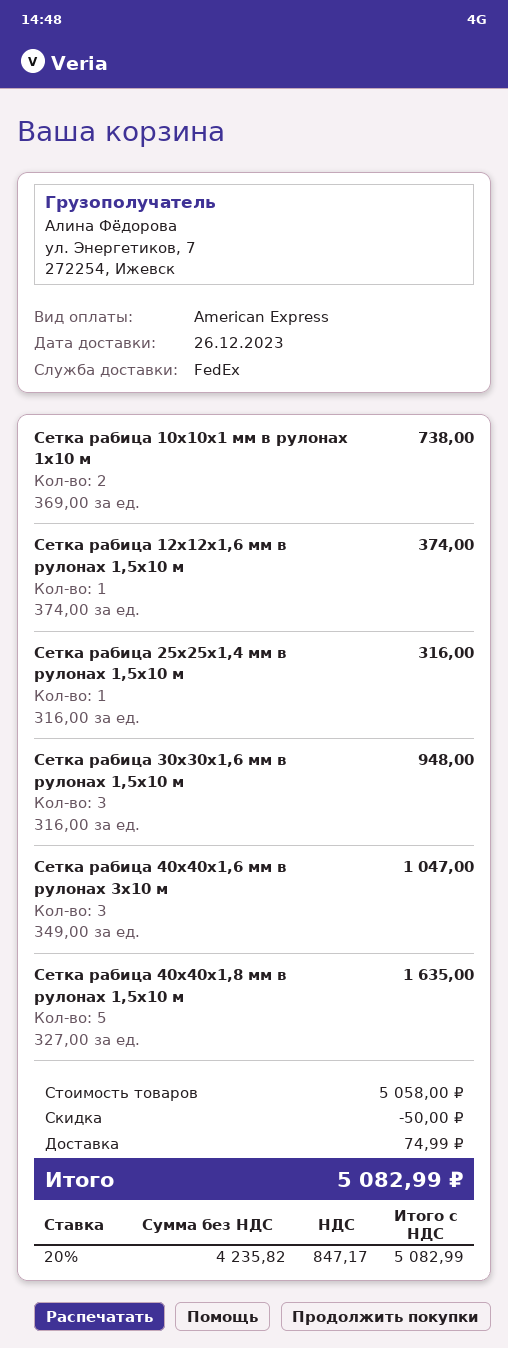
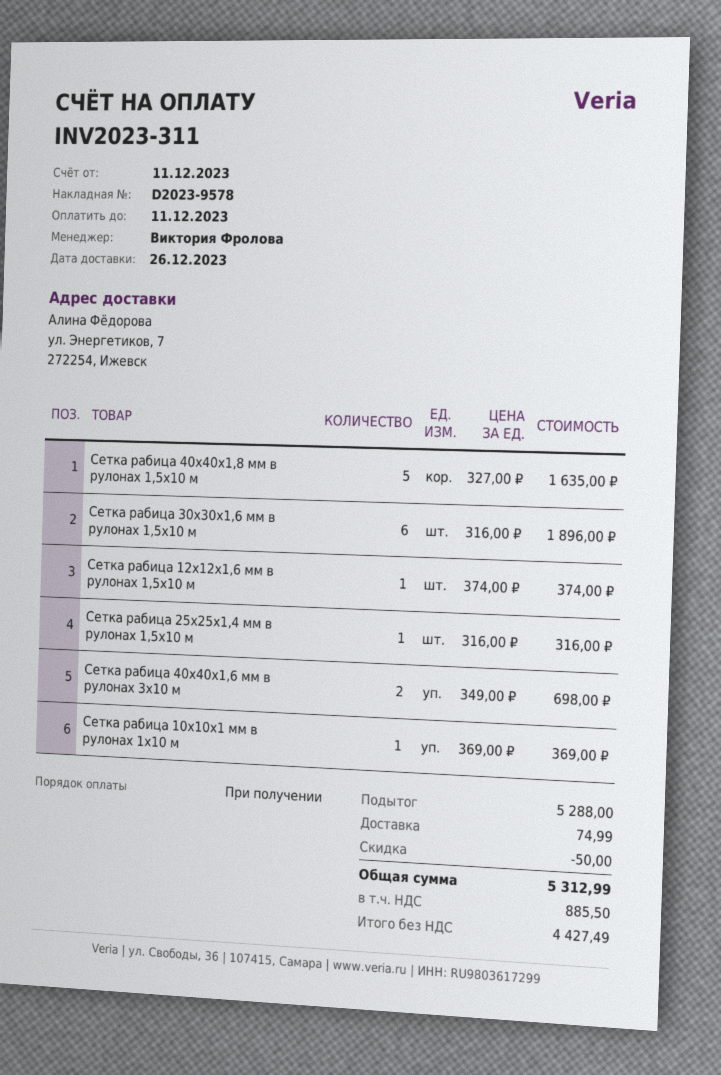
Сетка рабица 10х10х1 мм в рулонах 1х10 м: 2 x 369.00 = 738.00 -> 1 x 369.00 = 369.00
Сетка рабица 30х30х1,6 мм в рулонах 1,5х10 м: 3 x 316.00 = 948.00 -> 6 x 316.00 = 1896.00
Сетка рабица 40х40х1,6 мм в рулонах 3х10 м: 3 x 349.00 = 1047.00 -> 2 x 349.00 = 698.00
subtotal: 5058.00 -> 5288.00
net: 4235.82 -> 4427.49
tax: 847.17 -> 885.50
total: 5082.99 -> 5312.99

